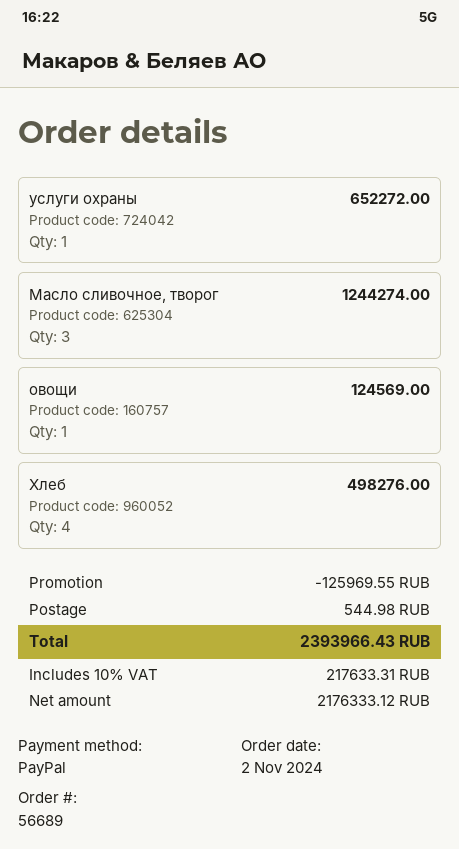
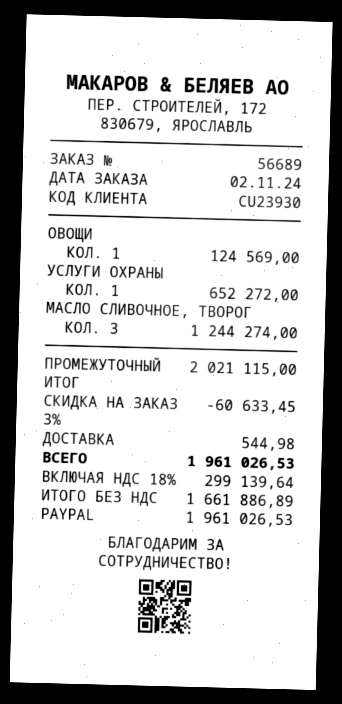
Хлеб: 4 for 498276.00 -> none
discount: 125969.55 -> 60633.45
net: 2176333.12 -> 1661886.89
tax: 10% = 217633.31 -> 18% = 299139.64
total: 2393966.43 -> 1961026.53

